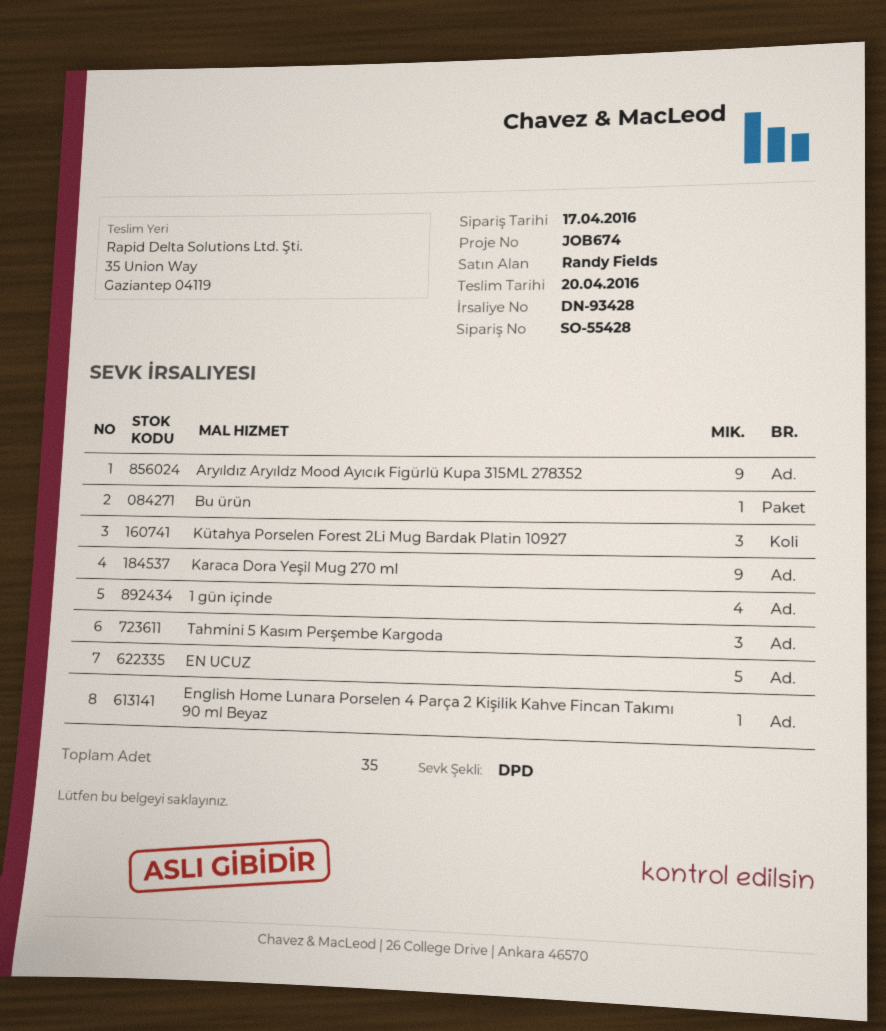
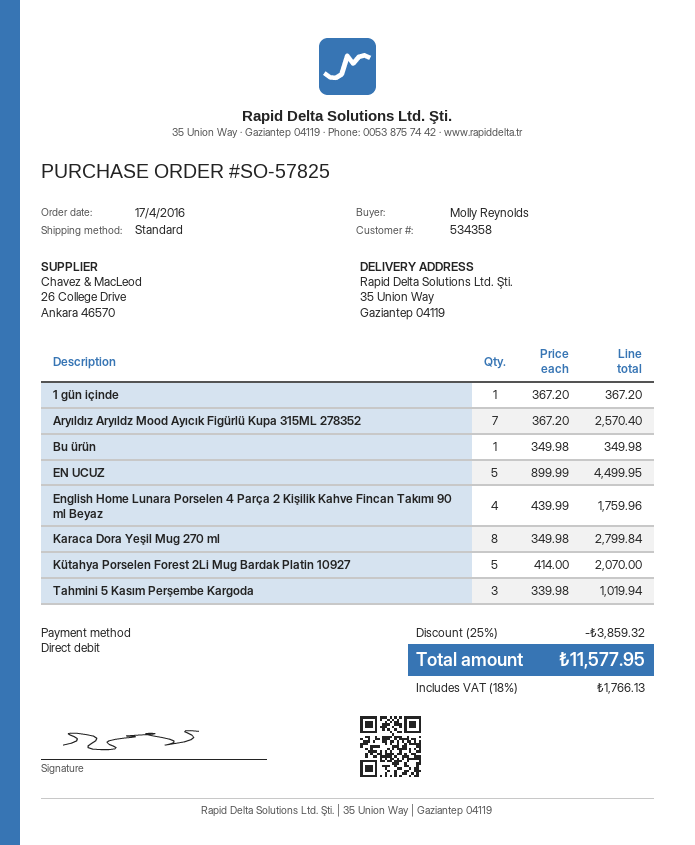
order number: SO-55428 -> SO-57825
ordered by: Randy Fields -> Molly Reynolds
shipping method: DPD -> standard
Aryıldız Aryıldz Mood Ayıcık Figürlü Kupa 315ML 278352: 9 -> 7
Kütahya Porselen Forest 2Li Mug Bardak Platin 10927: 3 -> 5
Karaca Dora Yeşil Mug 270 ml: 9 -> 8
1 gün içinde: 4 -> 1
English Home Lunara Porselen 4 Parça 2 Kişilik Kahve Fincan Takımı 90 ml Beyaz: 1 -> 4

